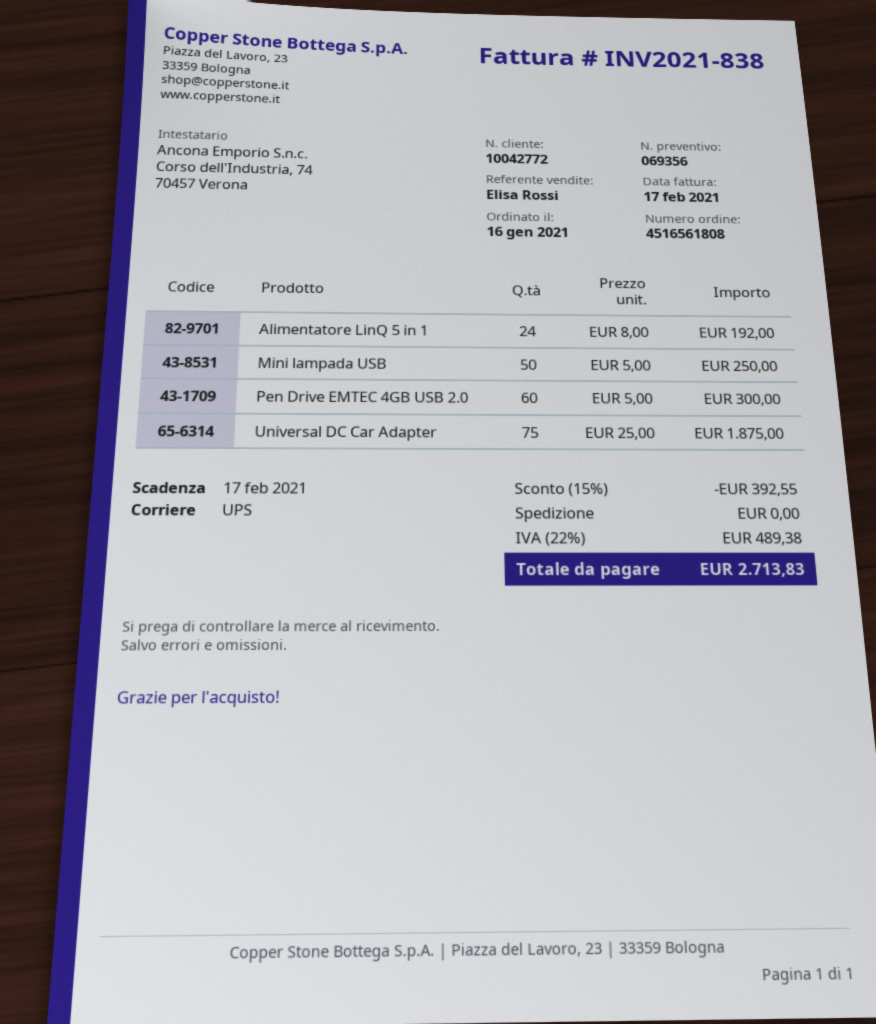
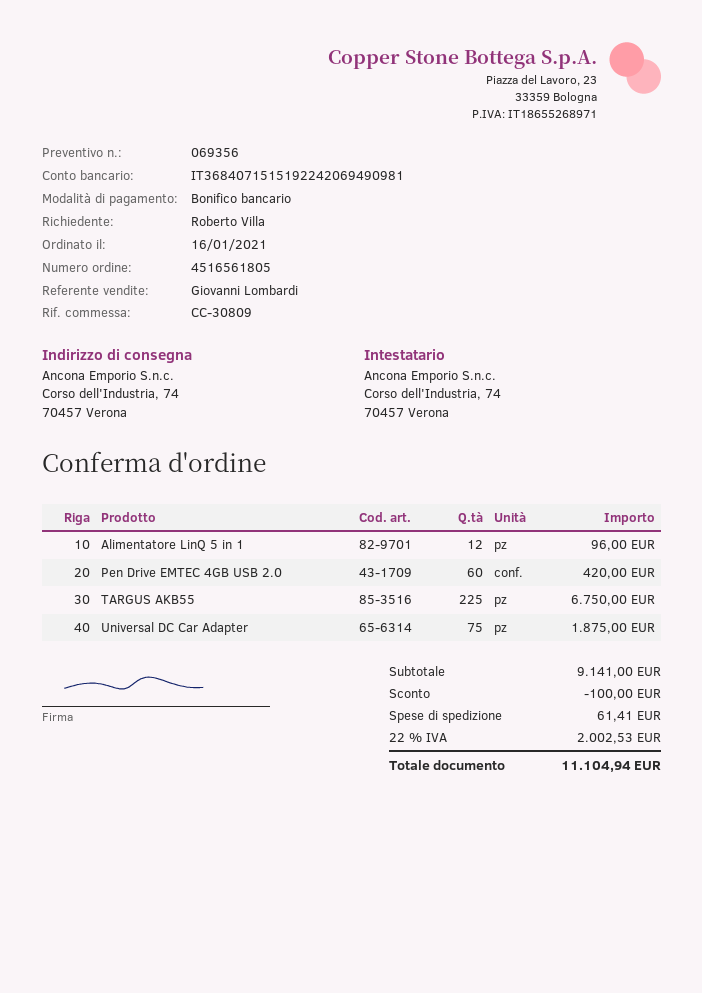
order number: 4516561808 -> 4516561805
sales rep: Elisa Rossi -> Giovanni Lombardi
Alimentatore LinQ 5 in 1: 24 for 192.00 -> 12 for 96.00
Mini lampada USB: 50 for 250.00 -> none
Pen Drive EMTEC 4GB USB 2.0: 60 for 300.00 -> 60 for 420.00
TARGUS AKB55: none -> 225 for 6750.00
discount: 392.55 -> 100.00
shipping: 0.00 -> 61.41
tax: 22% = 489.38 -> 22% = 2002.53
total: 2713.83 -> 11104.94

